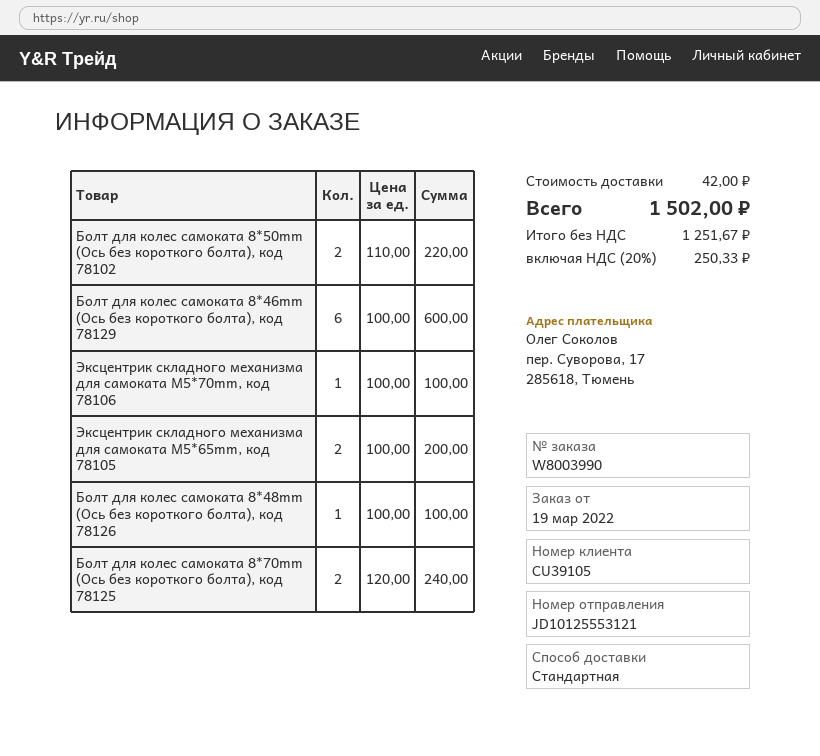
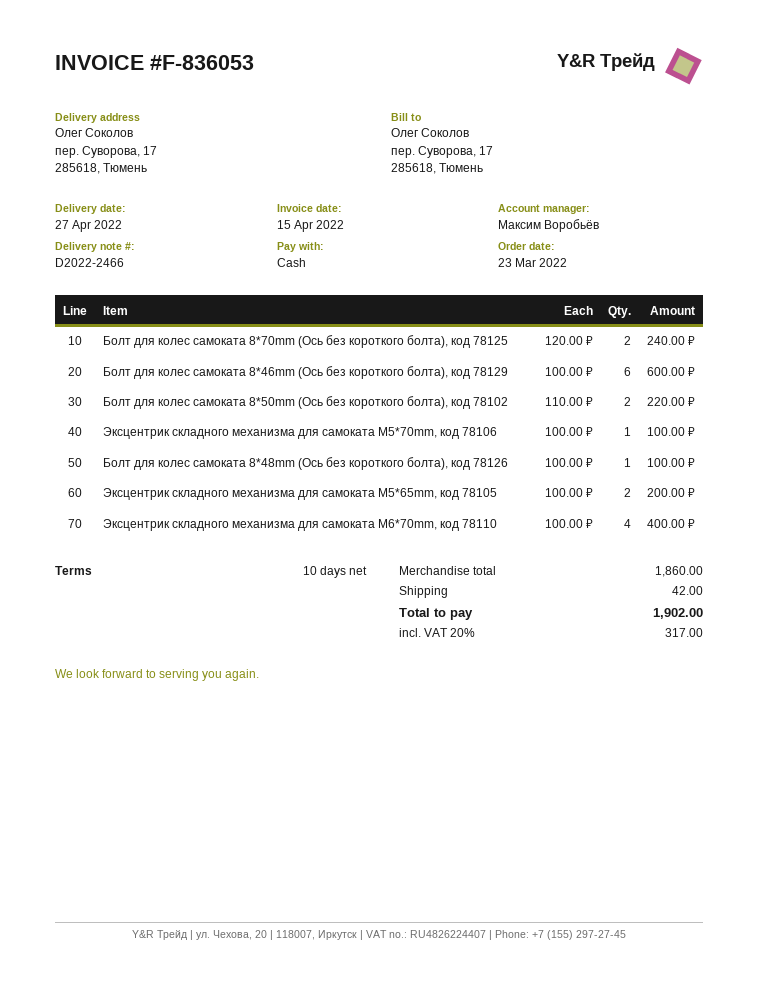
order date: 2022-03-19 -> 2022-03-23
Эксцентрик складного механизма для самоката M6*70mm, код 78110: none -> 4 x 100.00 = 400.00
tax: 20% = 250.33 -> 20% = 317.00
total: 1502.00 -> 1902.00

